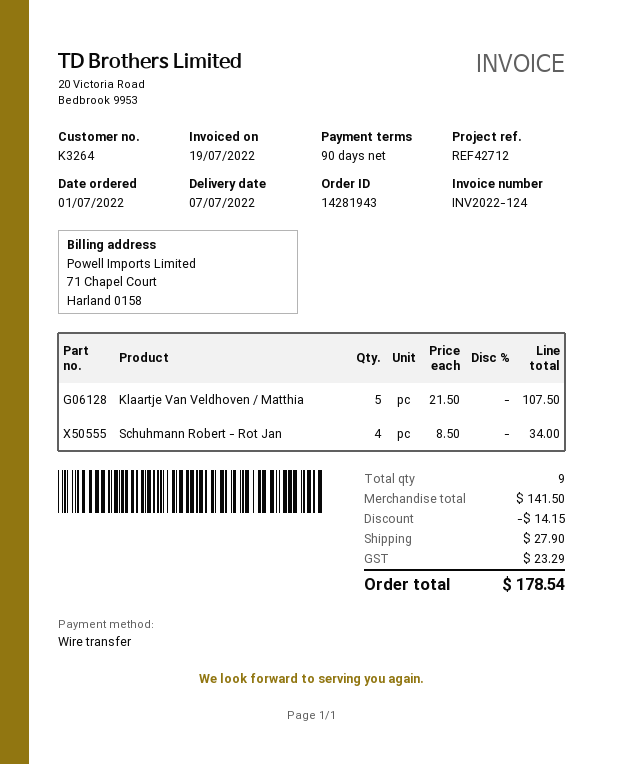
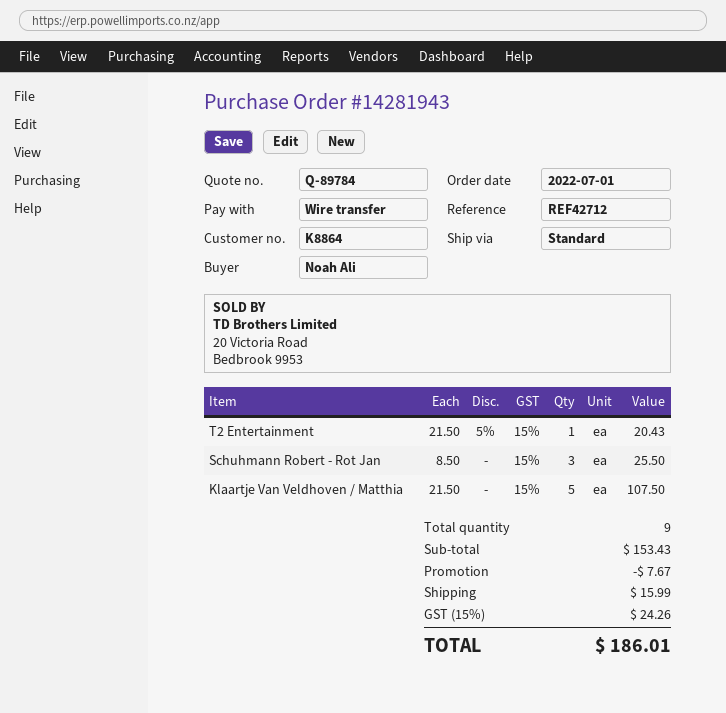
customer number: K3264 -> K8864
Schuhmann Robert - Rot Jan: 4 x 8.50 = 34.00 -> 3 x 8.50 = 25.50
T2 Entertainment: none -> 1 x 21.50 - 5% = 20.43
subtotal: 141.50 -> 153.43
discount: 14.15 -> 7.67
shipping: 27.90 -> 15.99
tax: 23.29 -> 24.26
total: 178.54 -> 186.01

